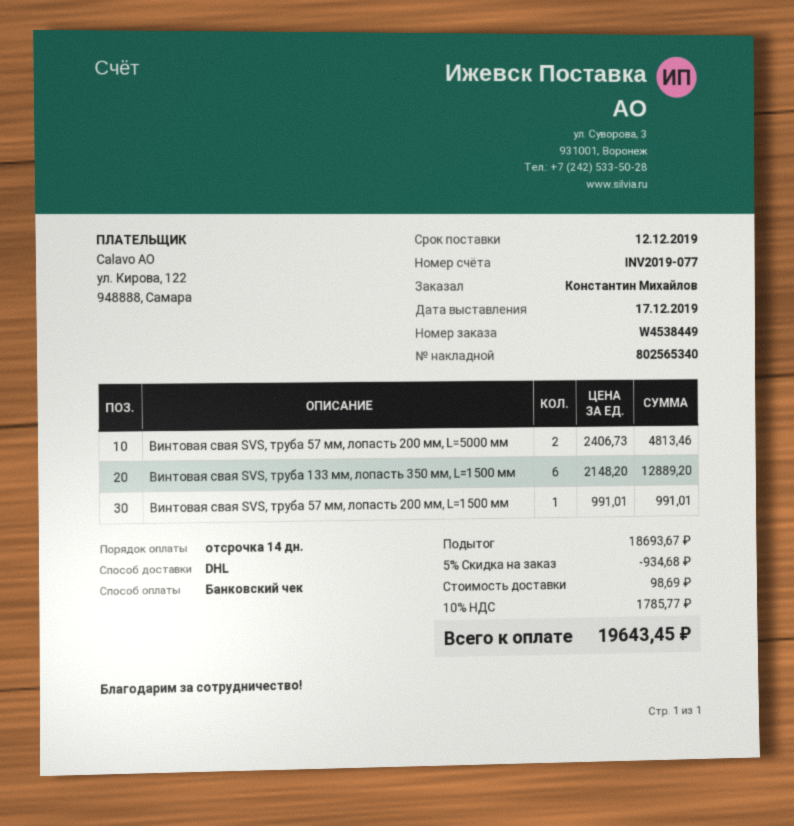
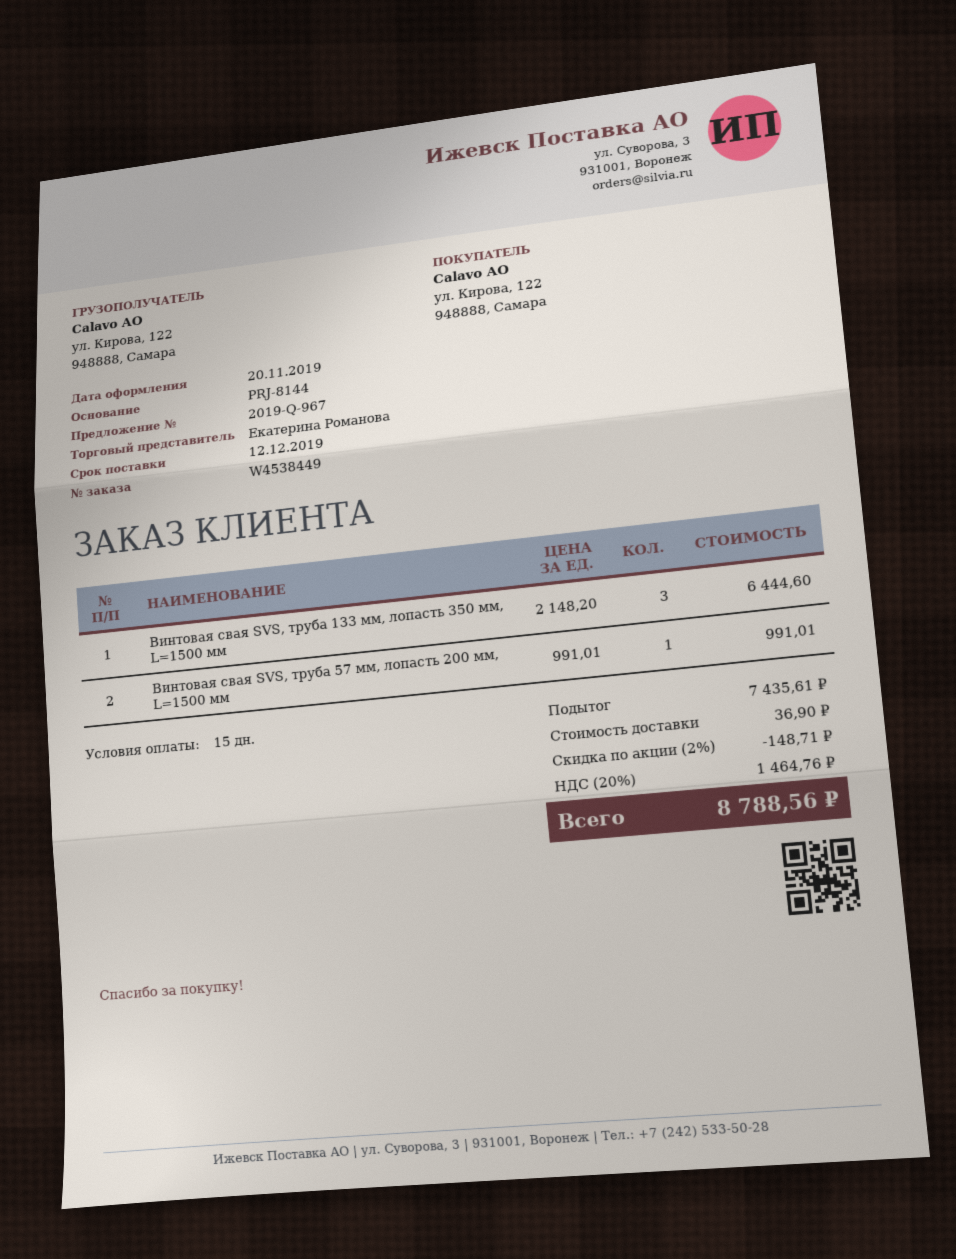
payment terms: 14 days -> 15 days
Винтовая свая SVS, труба 57 мм, лопасть 200 мм, L=5000 мм: 2 x 2406.73 = 4813.46 -> none
Винтовая свая SVS, труба 133 мм, лопасть 350 мм, L=1500 мм: 6 x 2148.20 = 12889.20 -> 3 x 2148.20 = 6444.60
subtotal: 18693.67 -> 7435.61
discount: 5% = 934.68 -> 2% = 148.71
shipping: 98.69 -> 36.90
tax: 10% = 1785.77 -> 20% = 1464.76
total: 19643.45 -> 8788.56

